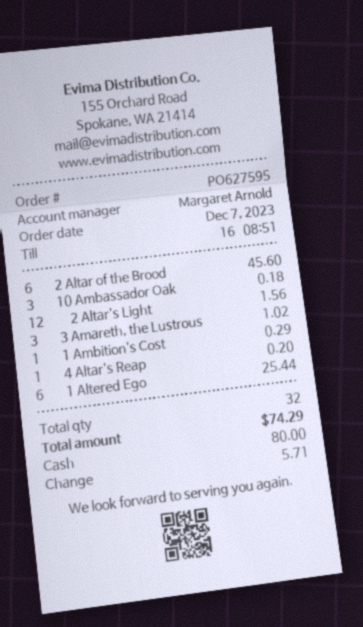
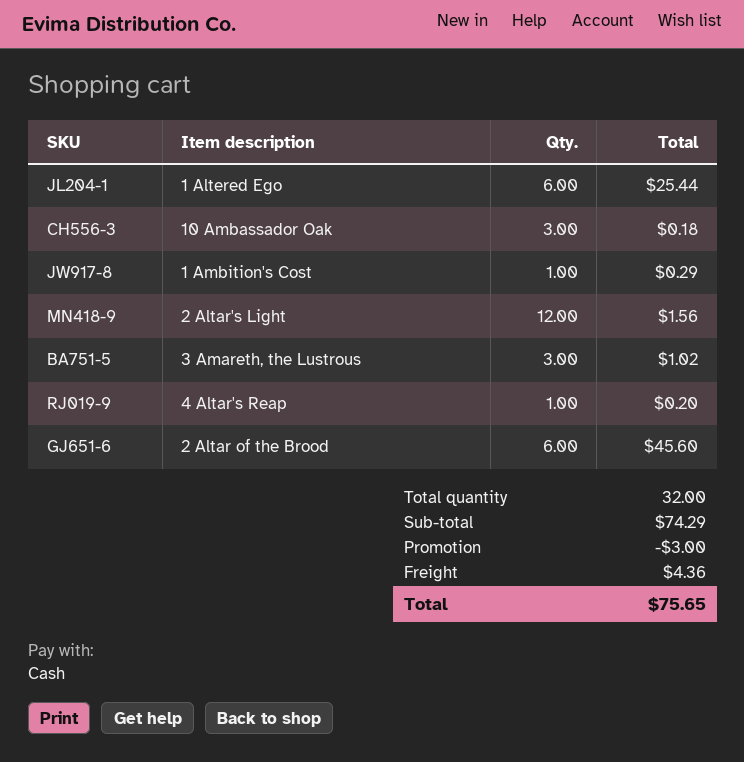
discount: none -> 3.00
shipping: none -> 4.36
total: 74.29 -> 75.65

